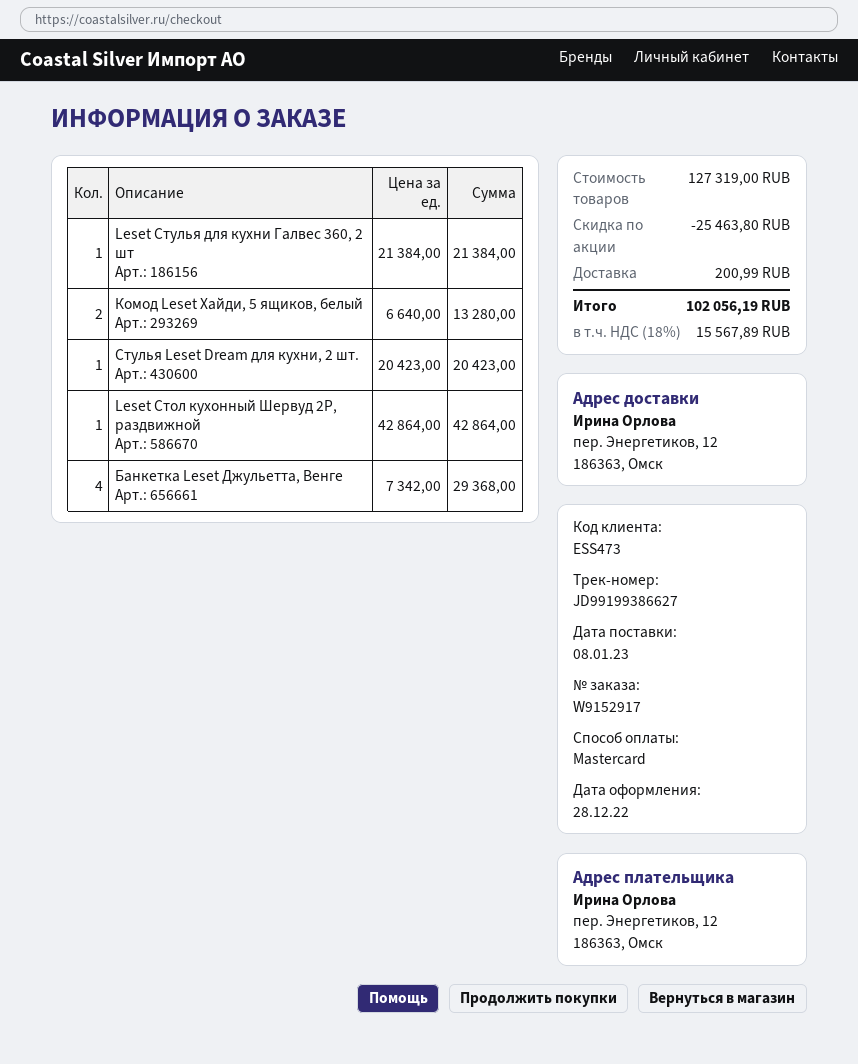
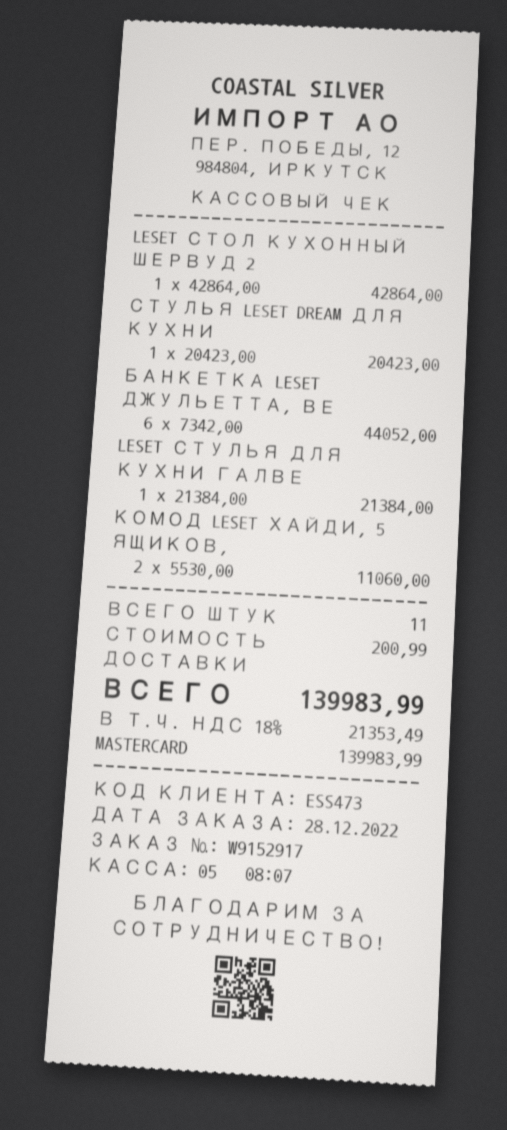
Комод Leset Хайди, 5 ящиков, белый: 2 x 6640.00 = 13280.00 -> 2 x 5530.00 = 11060.00
Банкетка Leset Джульетта, Венге: 4 x 7342.00 = 29368.00 -> 6 x 7342.00 = 44052.00
discount: 25463.80 -> none
tax: 18% = 15567.89 -> 18% = 21353.49
total: 102056.19 -> 139983.99

